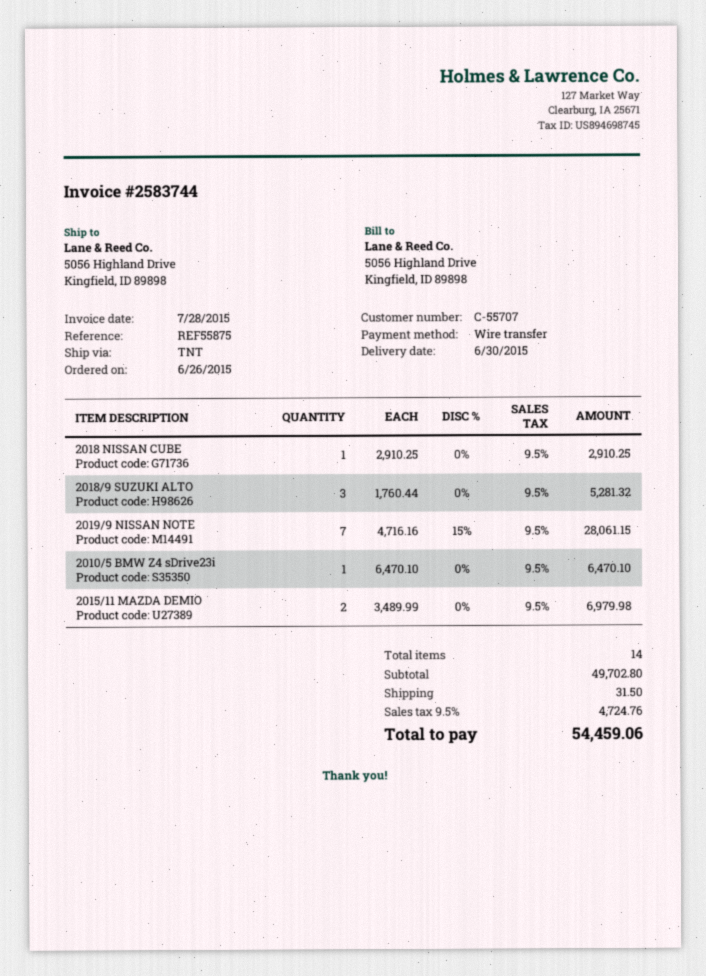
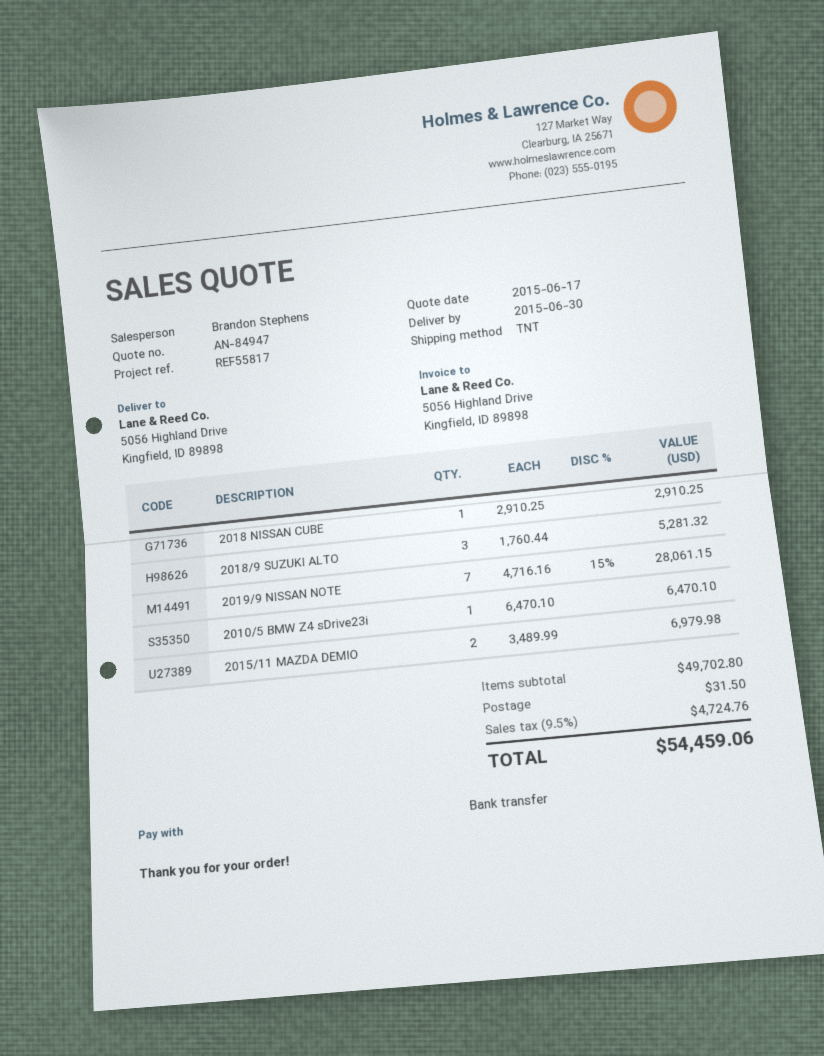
reference: REF55875 -> REF55817

